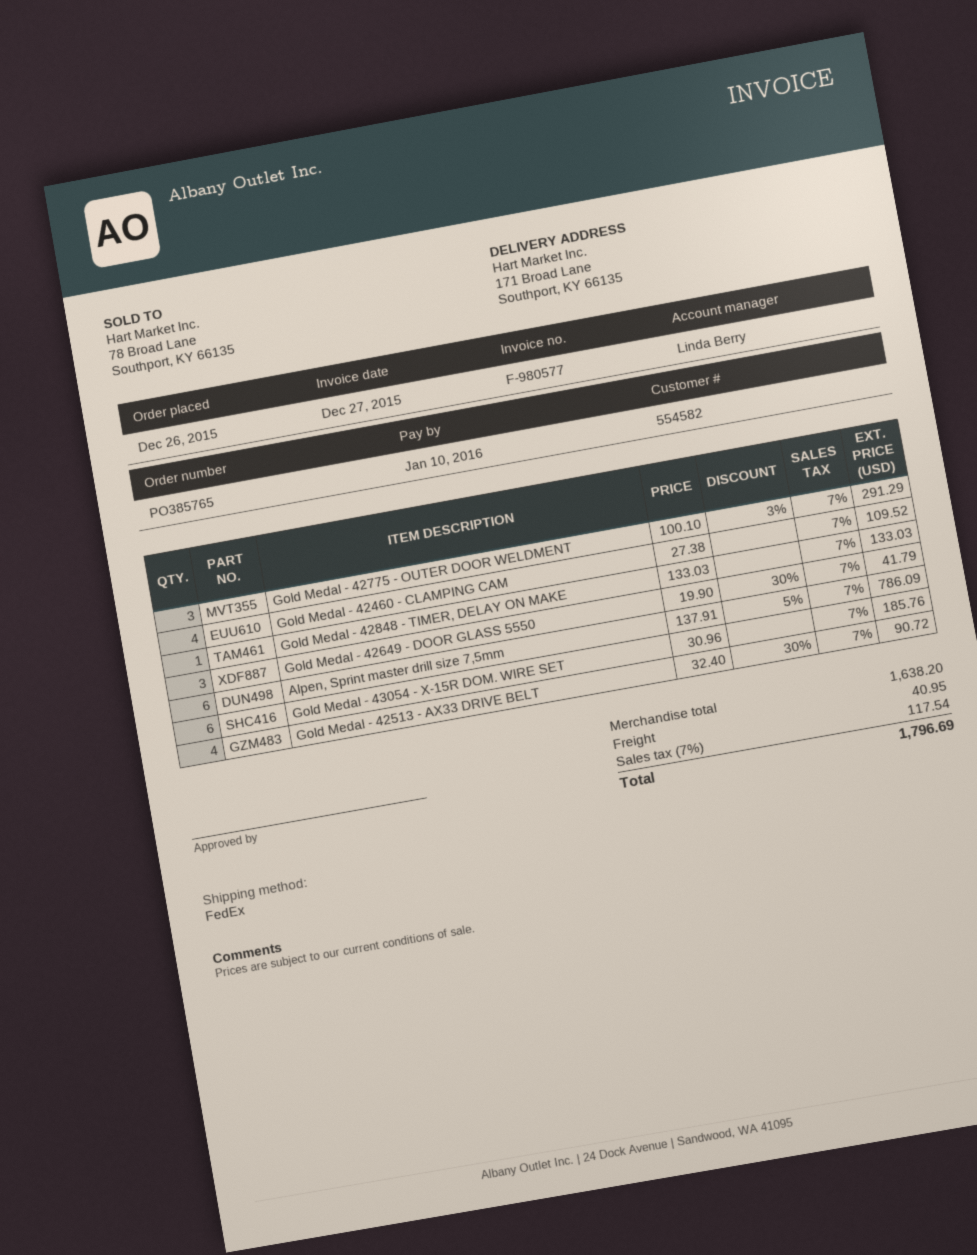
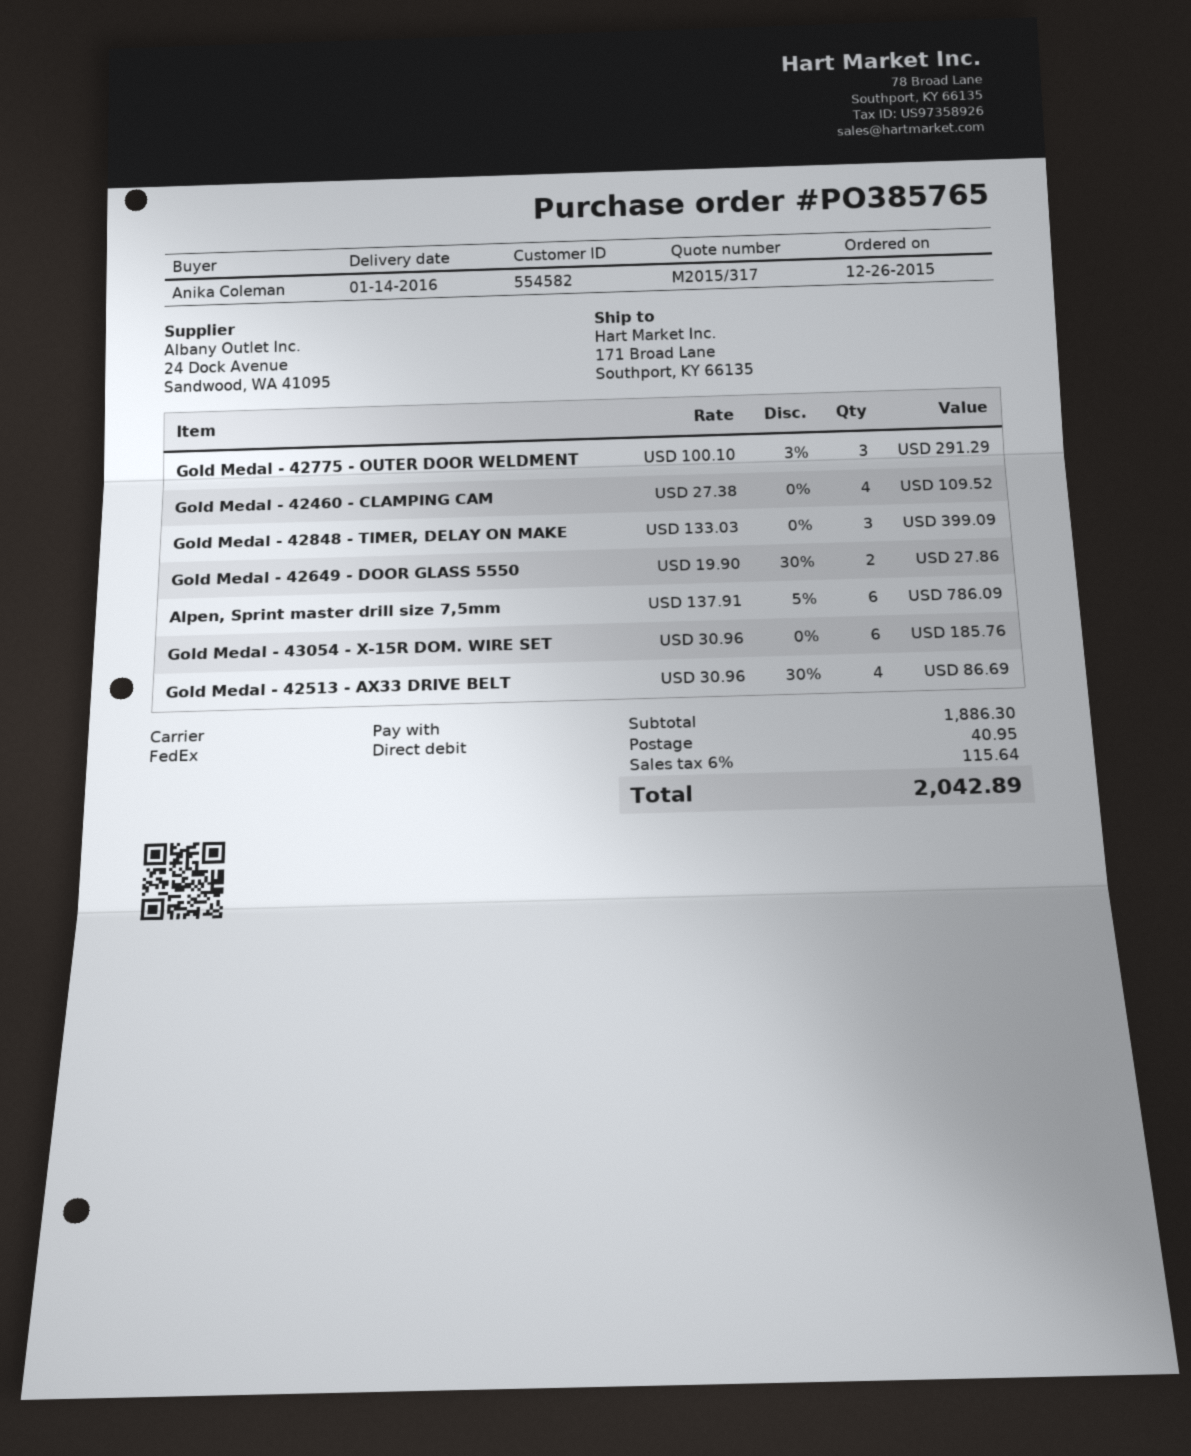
Gold Medal - 42848 - TIMER, DELAY ON MAKE: 1 x 133.03 = 133.03 -> 3 x 133.03 = 399.09
Gold Medal - 42649 - DOOR GLASS 5550: 3 x 19.90 - 30% = 41.79 -> 2 x 19.90 - 30% = 27.86
Gold Medal - 42513 - AX33 DRIVE BELT: 4 x 32.40 - 30% = 90.72 -> 4 x 30.96 - 30% = 86.69
subtotal: 1638.20 -> 1886.30
tax: 7% = 117.54 -> 6% = 115.64
total: 1796.69 -> 2042.89

